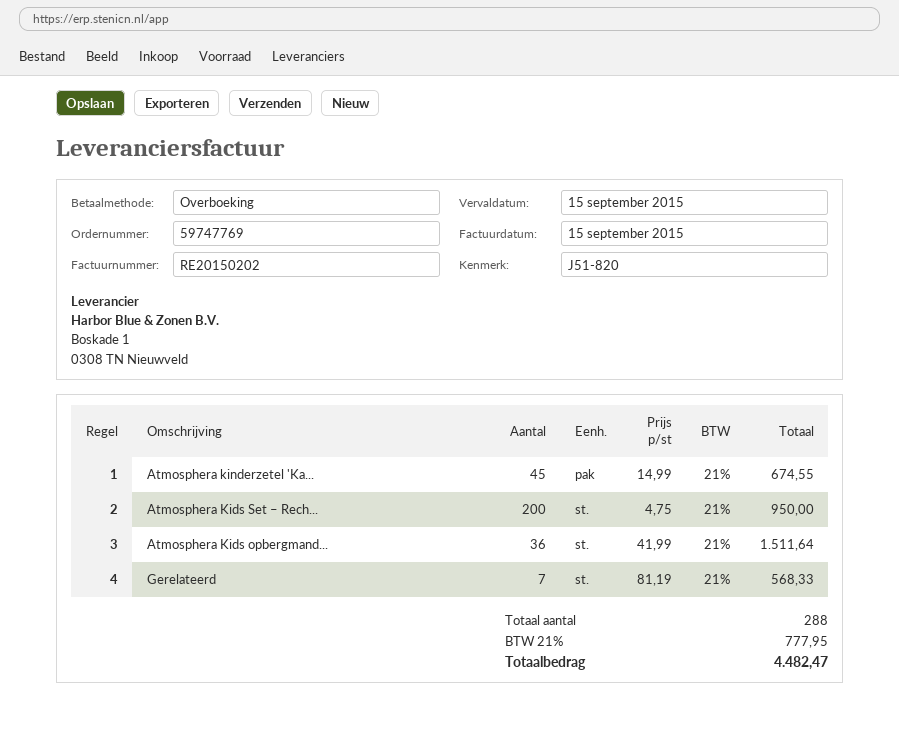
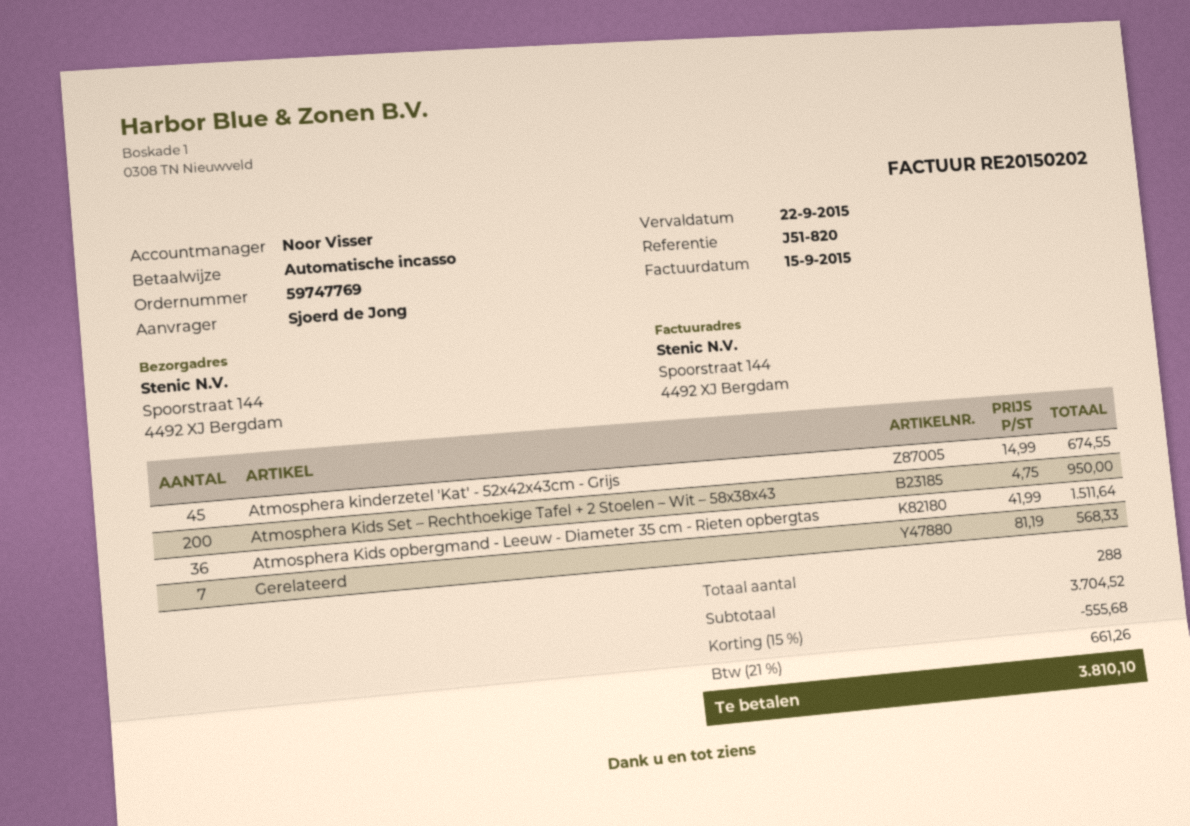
due date: 2015-09-15 -> 2015-09-22
payment method: bank transfer -> direct debit
discount: none -> 15% = 555.68
tax: 21% = 777.95 -> 21% = 661.26
total: 4482.47 -> 3810.10

